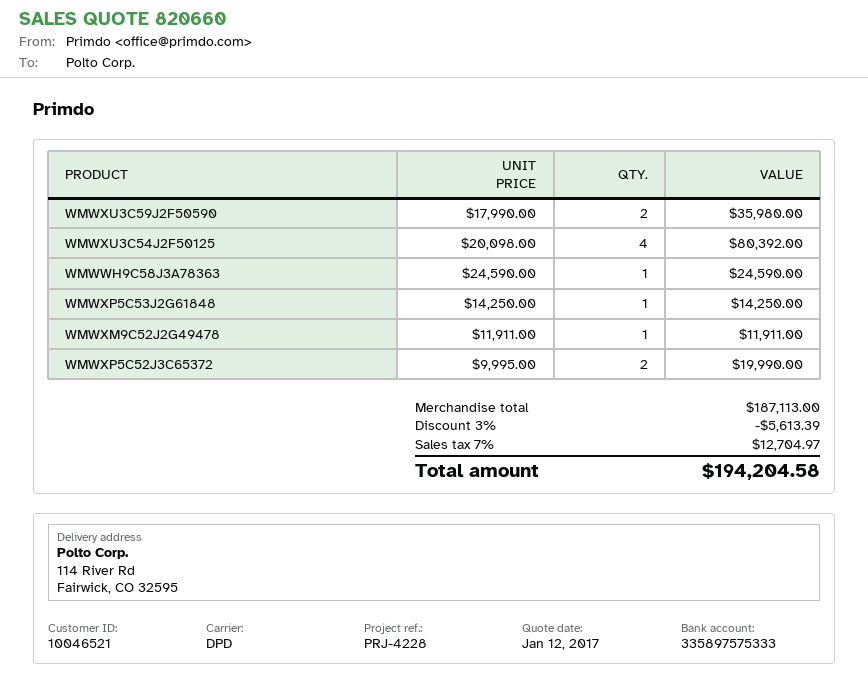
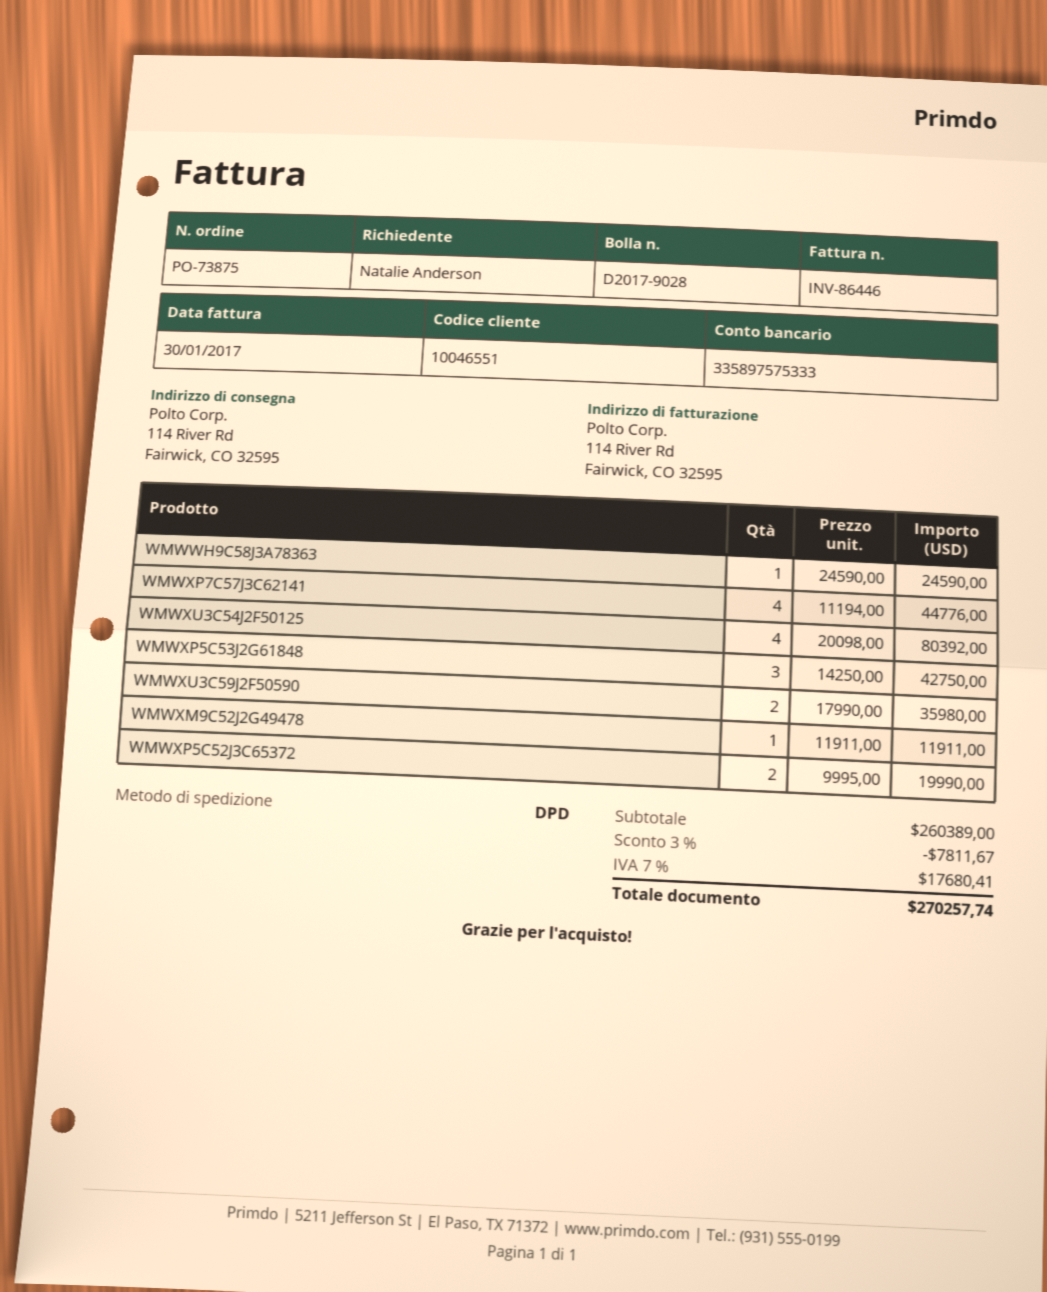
customer number: 10046521 -> 10046551
WMWXP5C53J2G61848: 1 x 14250.00 = 14250.00 -> 3 x 14250.00 = 42750.00
WMWXP7C57J3C62141: none -> 4 x 11194.00 = 44776.00
subtotal: 187113.00 -> 260389.00
discount: 3% = 5613.39 -> 3% = 7811.67
tax: 7% = 12704.97 -> 7% = 17680.41
total: 194204.58 -> 270257.74

